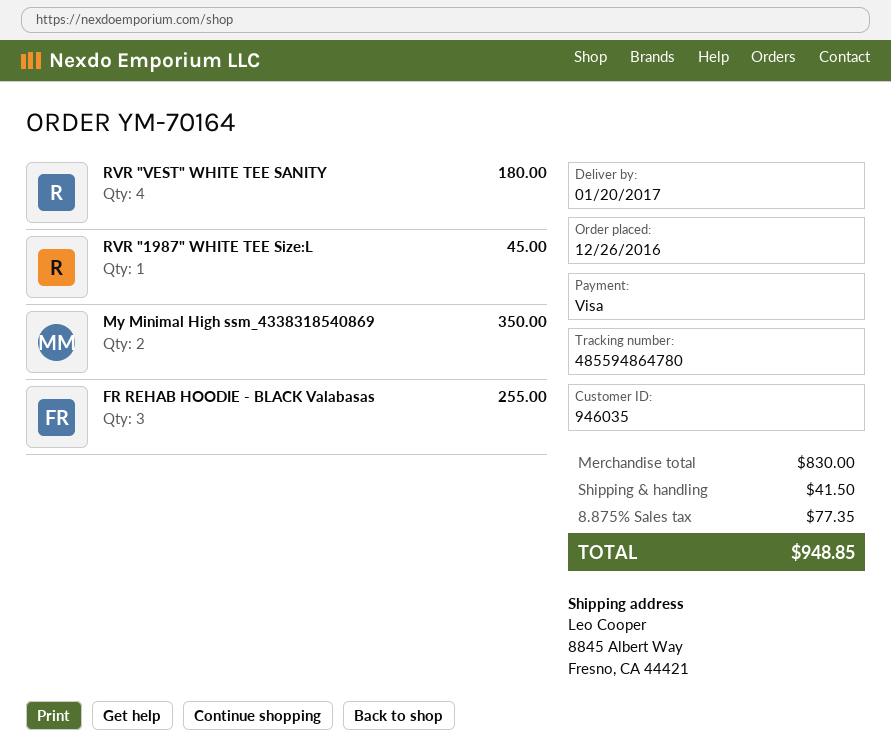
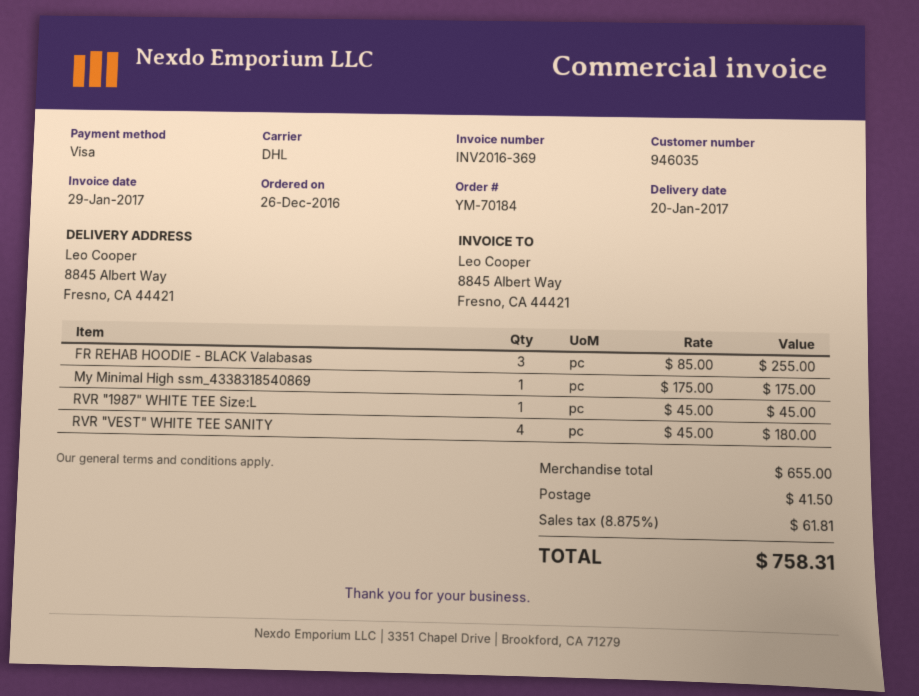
order number: YM-70164 -> YM-70184
My Minimal High ssm_4338318540869: 2 for 350.00 -> 1 for 175.00
subtotal: 830.00 -> 655.00
tax: 8.875% = 77.35 -> 8.875% = 61.81
total: 948.85 -> 758.31

